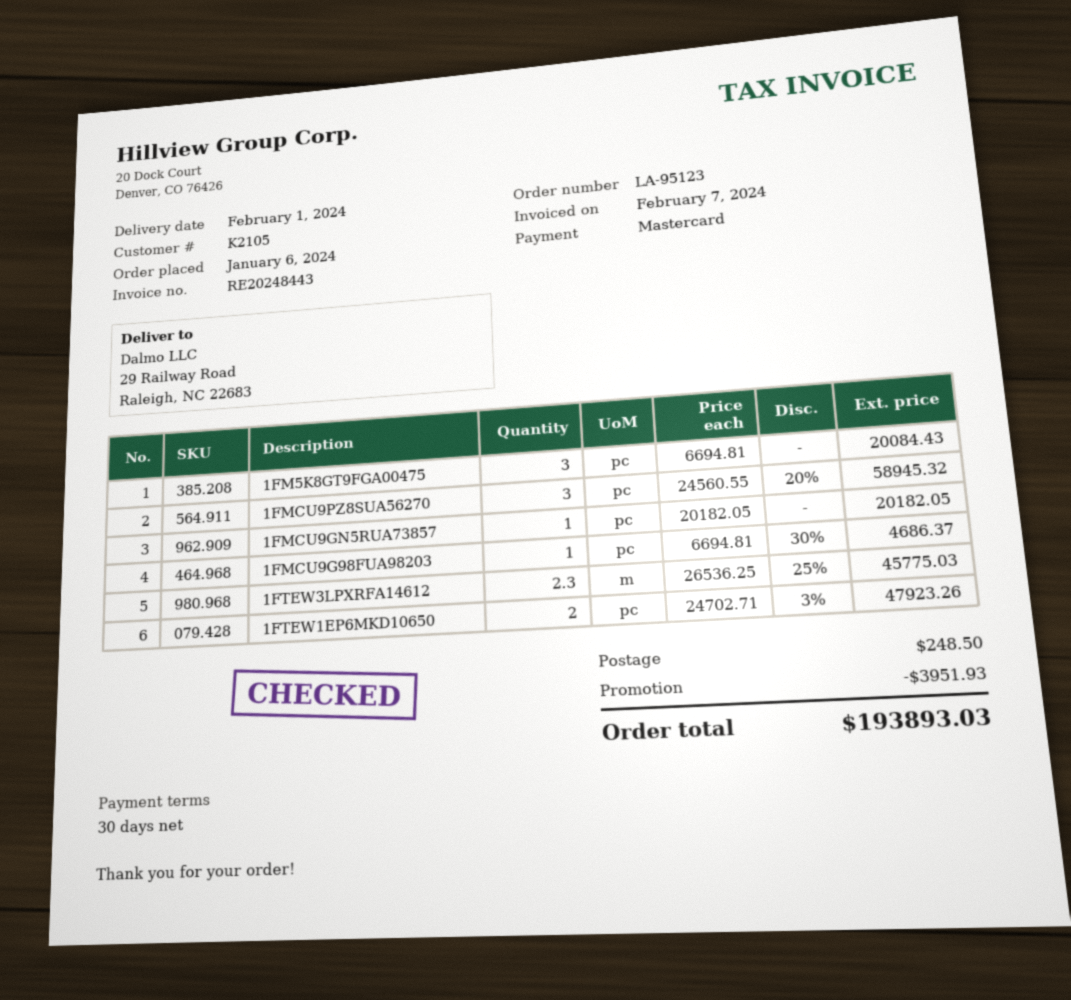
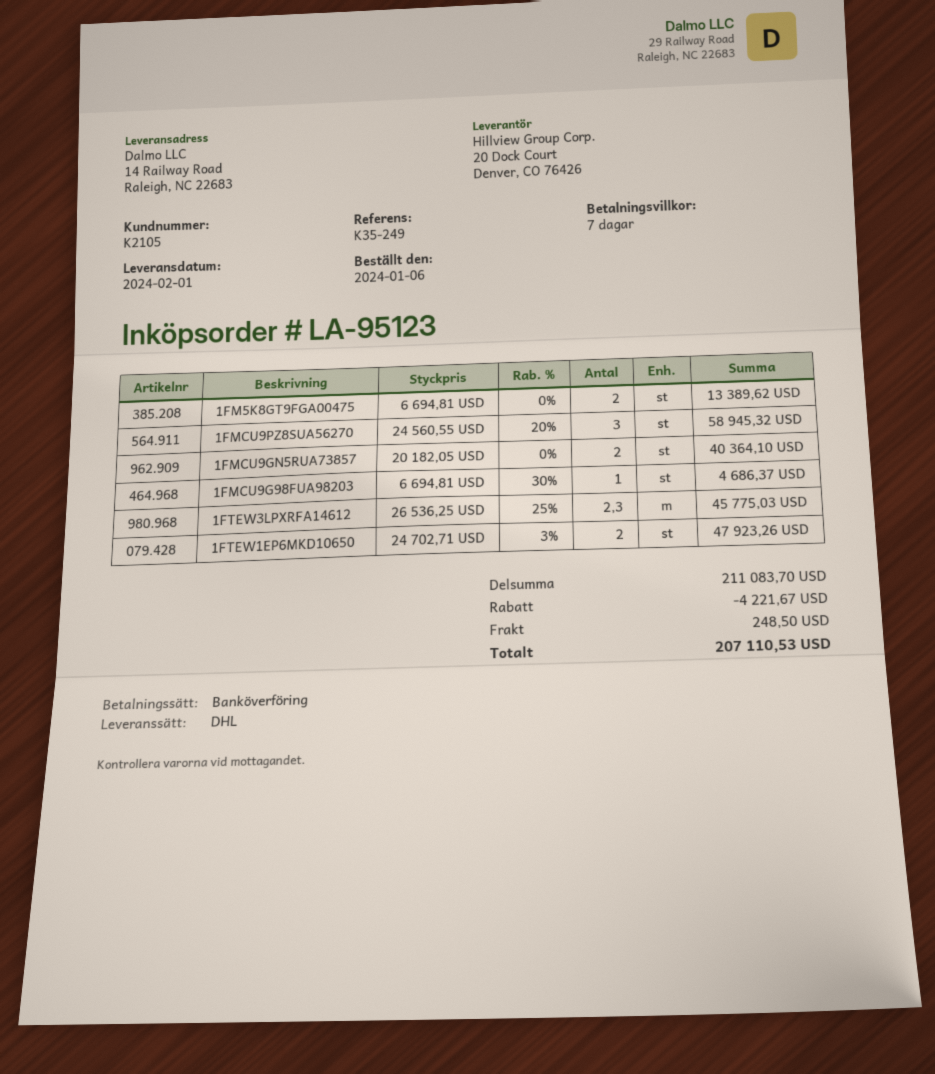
payment terms: 30 days -> 7 days
payment method: Mastercard -> bank transfer
ship to: 29 Railway Road, Raleigh, NC 22683 -> 14 Railway Road, Raleigh, NC 22683
1FM5K8GT9FGA00475: 3 x 6694.81 = 20084.43 -> 2 x 6694.81 = 13389.62
1FMCU9GN5RUA73857: 1 x 20182.05 = 20182.05 -> 2 x 20182.05 = 40364.10
discount: 3951.93 -> 4221.67
total: 193893.03 -> 207110.53

